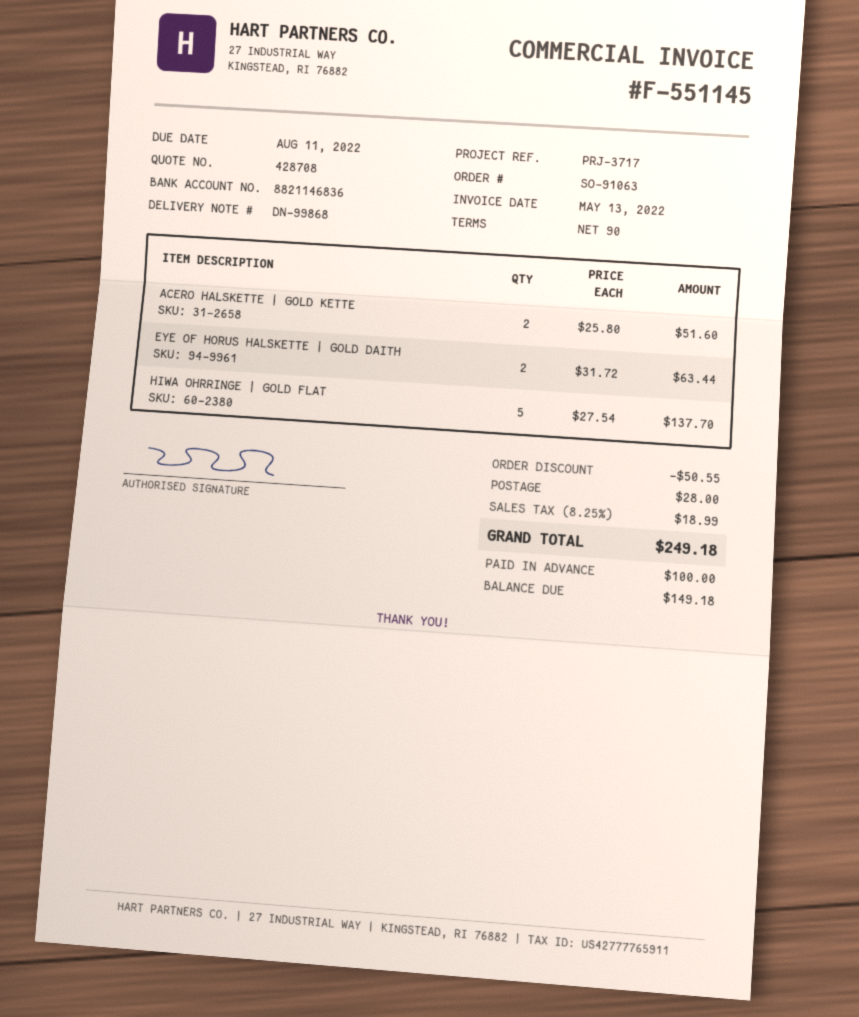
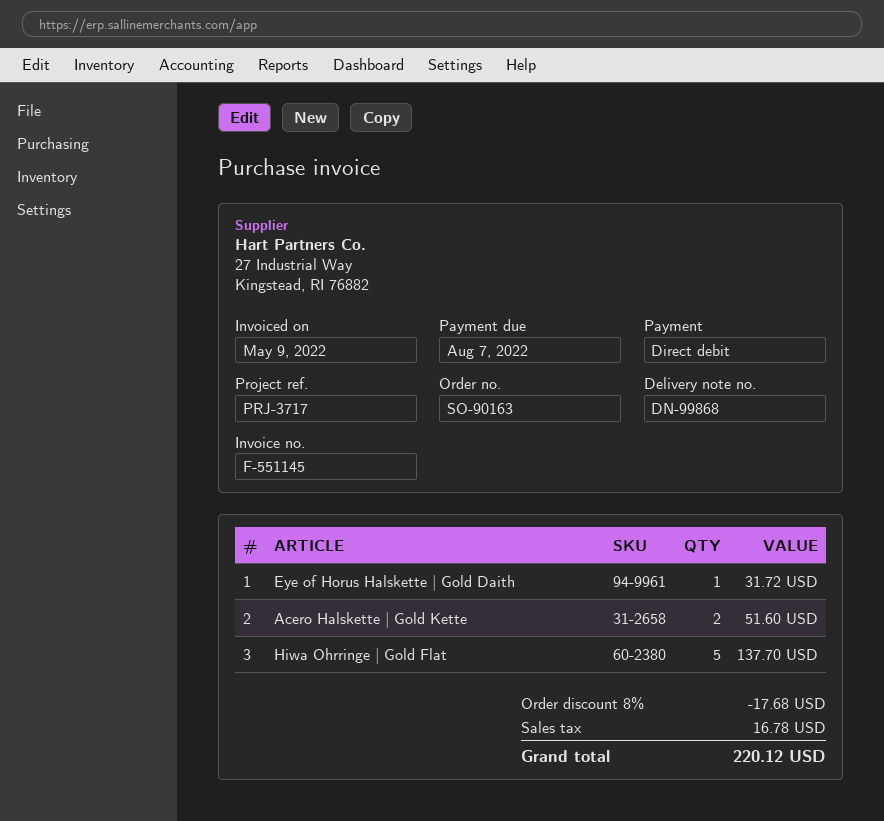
order number: SO-91063 -> SO-90163
invoice date: 2022-05-13 -> 2022-05-09
due date: 2022-08-11 -> 2022-08-07
EYE OF HORUS HALSKETTE | GOLD DAITH: 2 for 63.44 -> 1 for 31.72
discount: 50.55 -> 17.68
shipping: 28.00 -> none
tax: 18.99 -> 16.78
total: 249.18 -> 220.12

